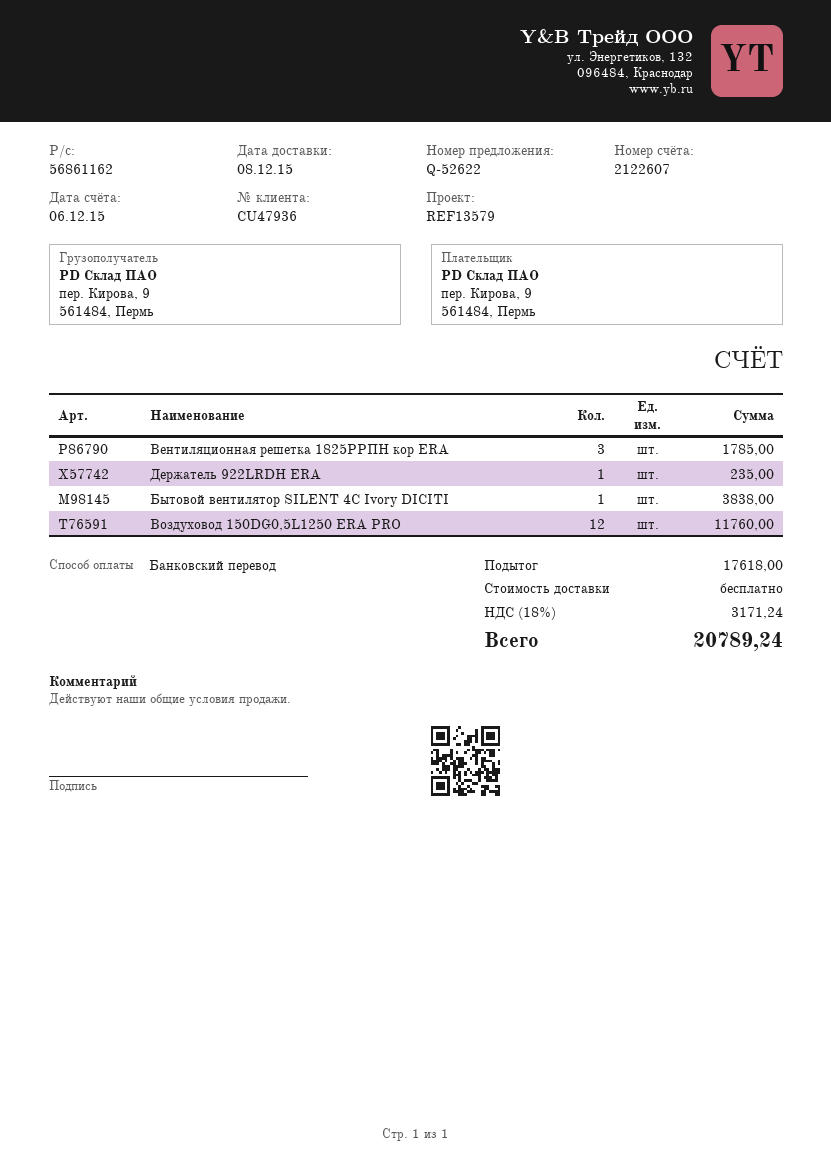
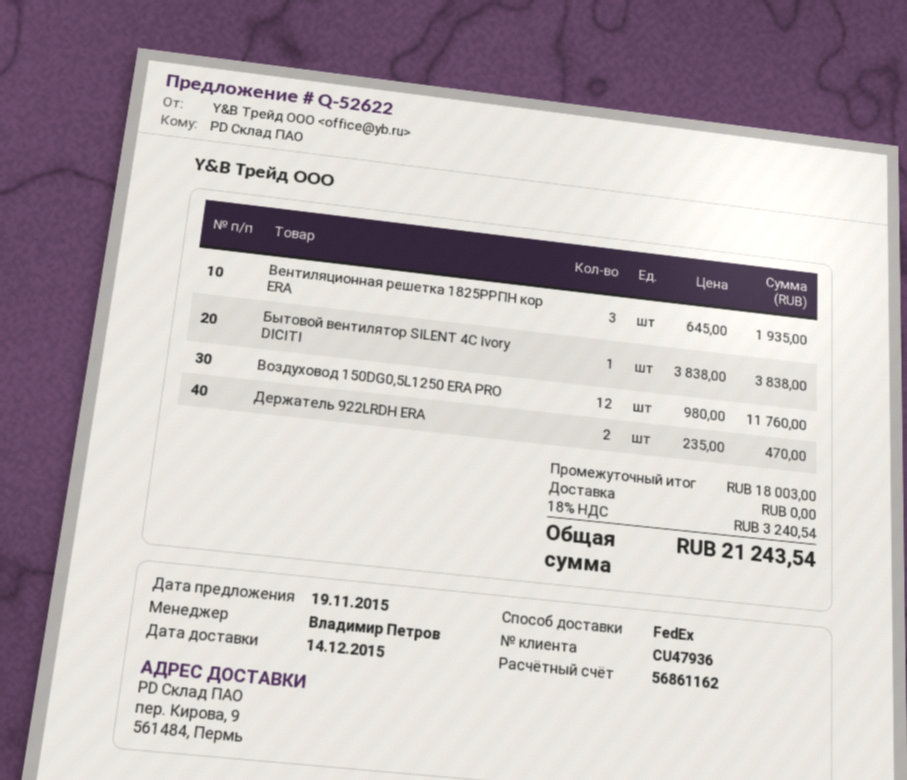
delivery date: 2015-12-08 -> 2015-12-14
Вентиляционная решетка 1825РРПН кор ERA: 3 for 1785.00 -> 3 for 1935.00
Держатель 922LRDH ERA: 1 for 235.00 -> 2 for 470.00
subtotal: 17618.00 -> 18003.00
tax: 18% = 3171.24 -> 18% = 3240.54
total: 20789.24 -> 21243.54

